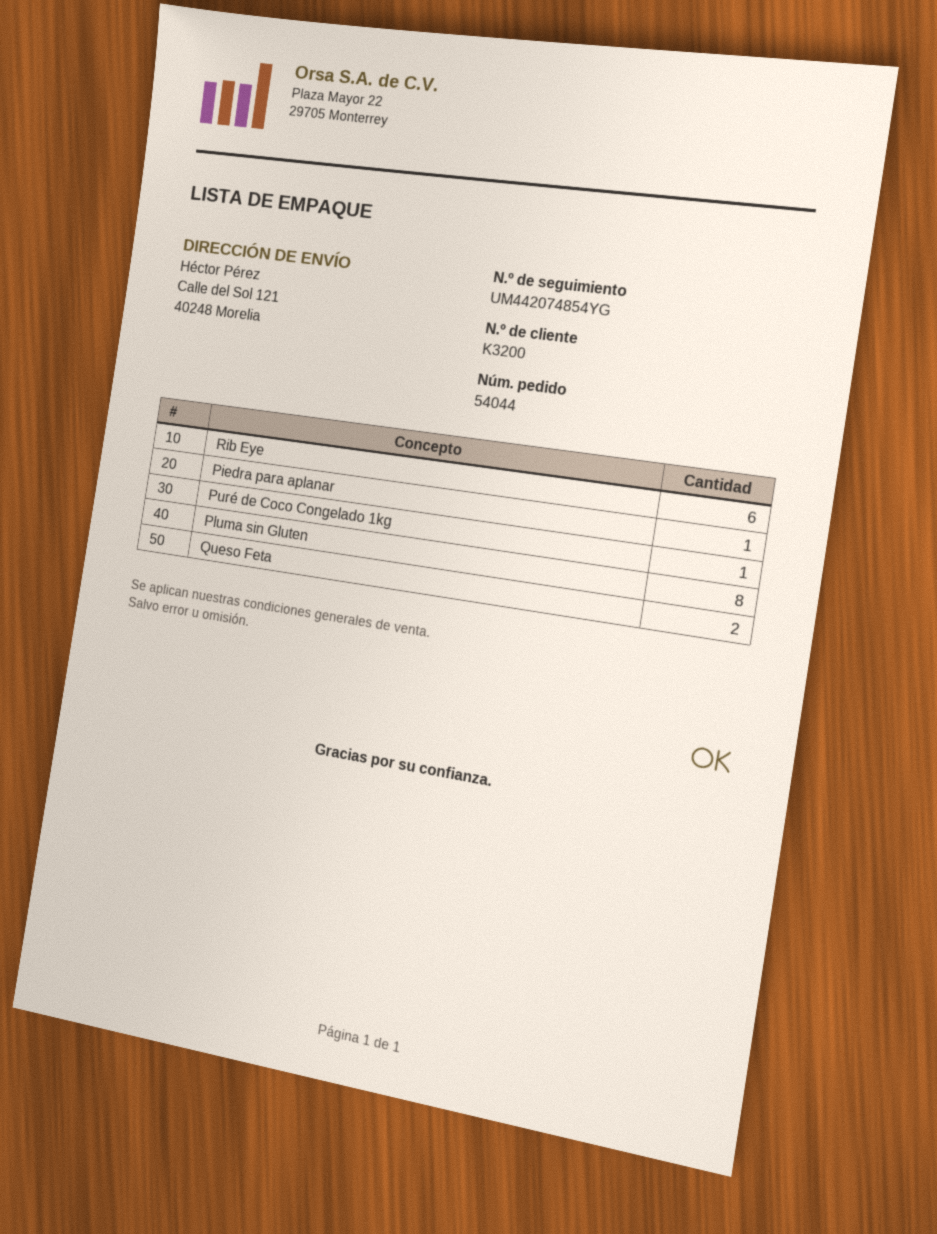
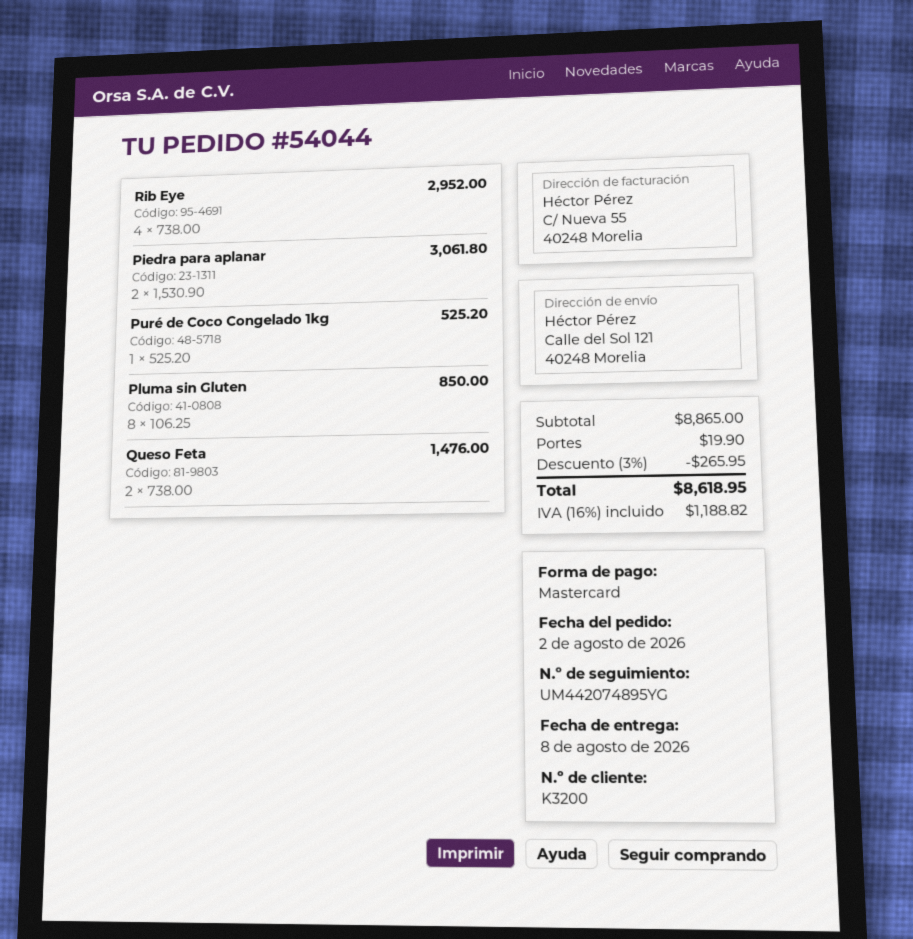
tracking number: UM442074854YG -> UM442074895YG
Rib Eye: 6 -> 4
Piedra para aplanar: 1 -> 2

